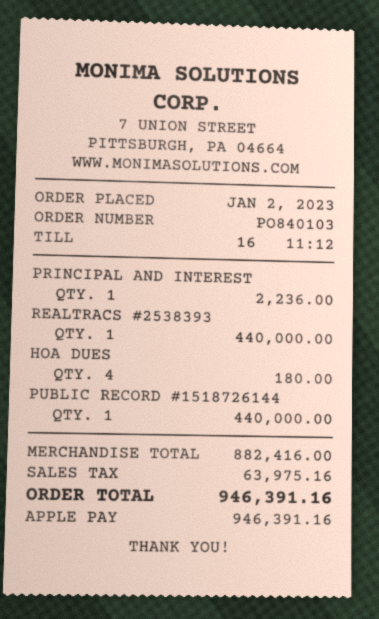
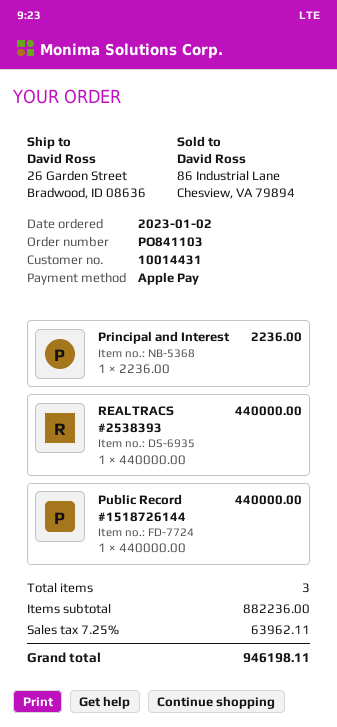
order number: PO840103 -> PO841103
HOA DUES: 4 for 180.00 -> none
subtotal: 882416.00 -> 882236.00
tax: 63975.16 -> 63962.11
total: 946391.16 -> 946198.11

